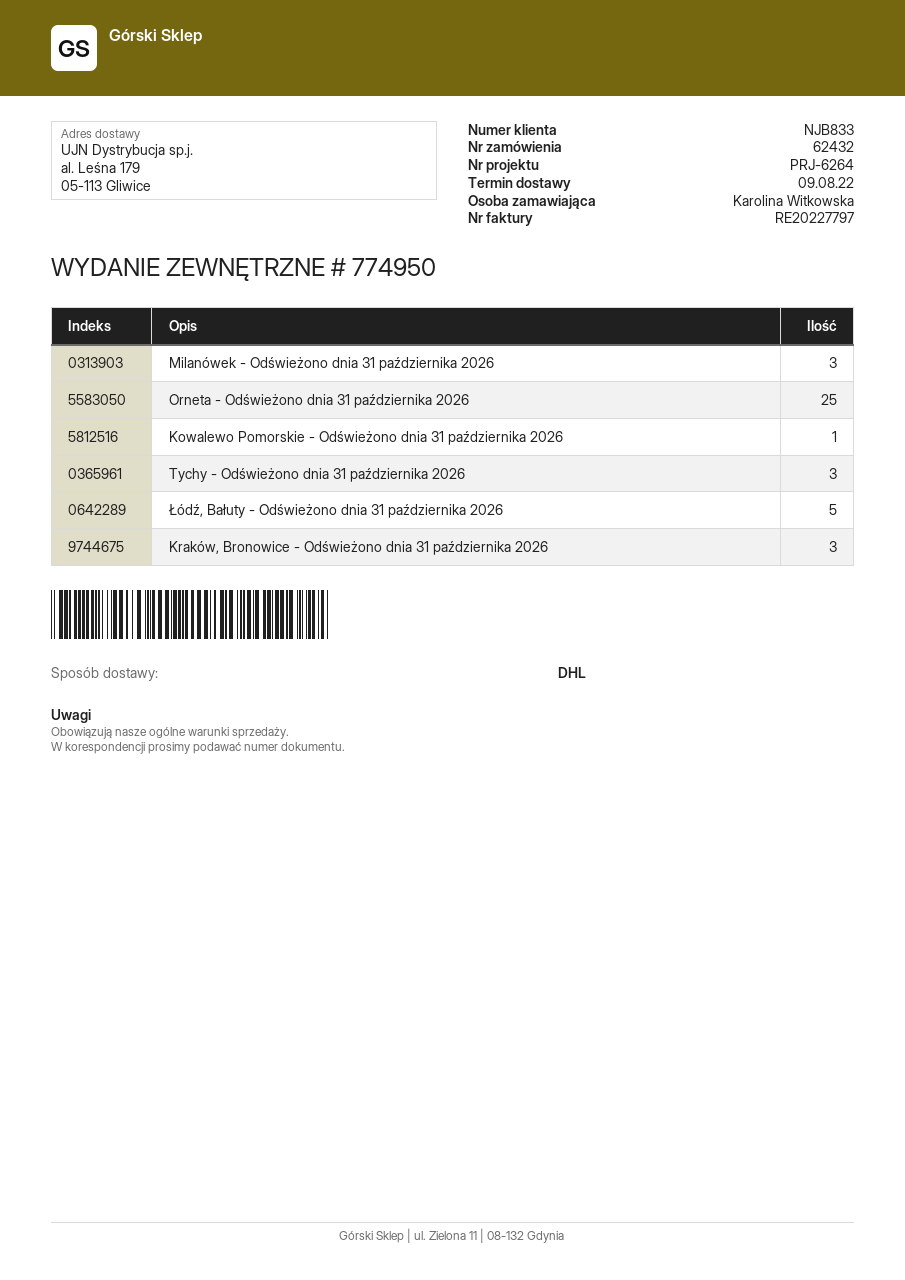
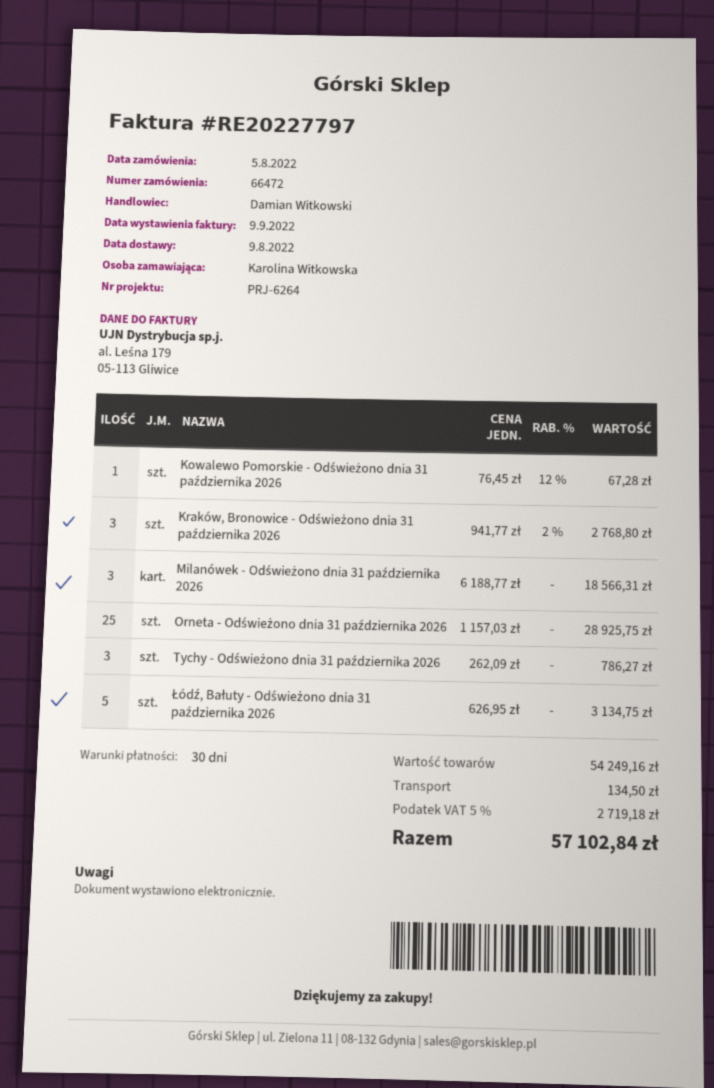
order number: 62432 -> 66472

